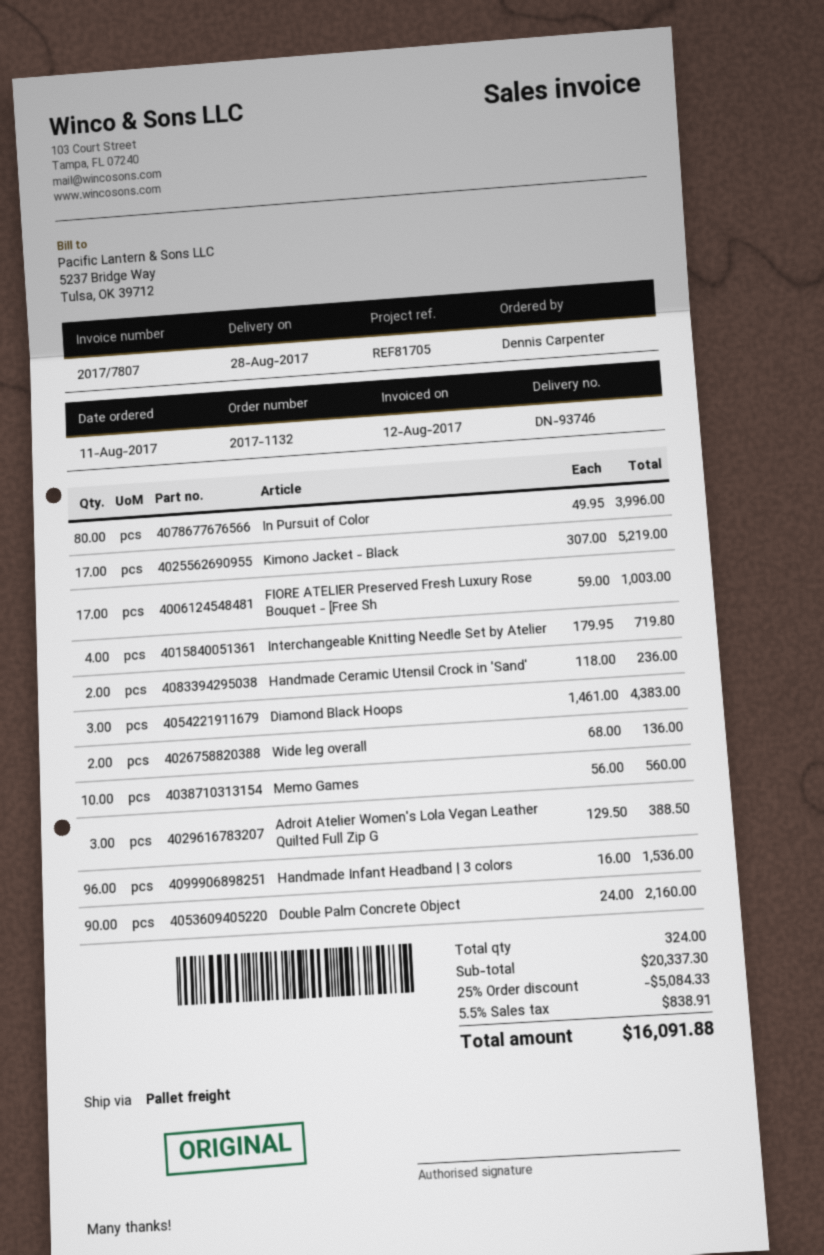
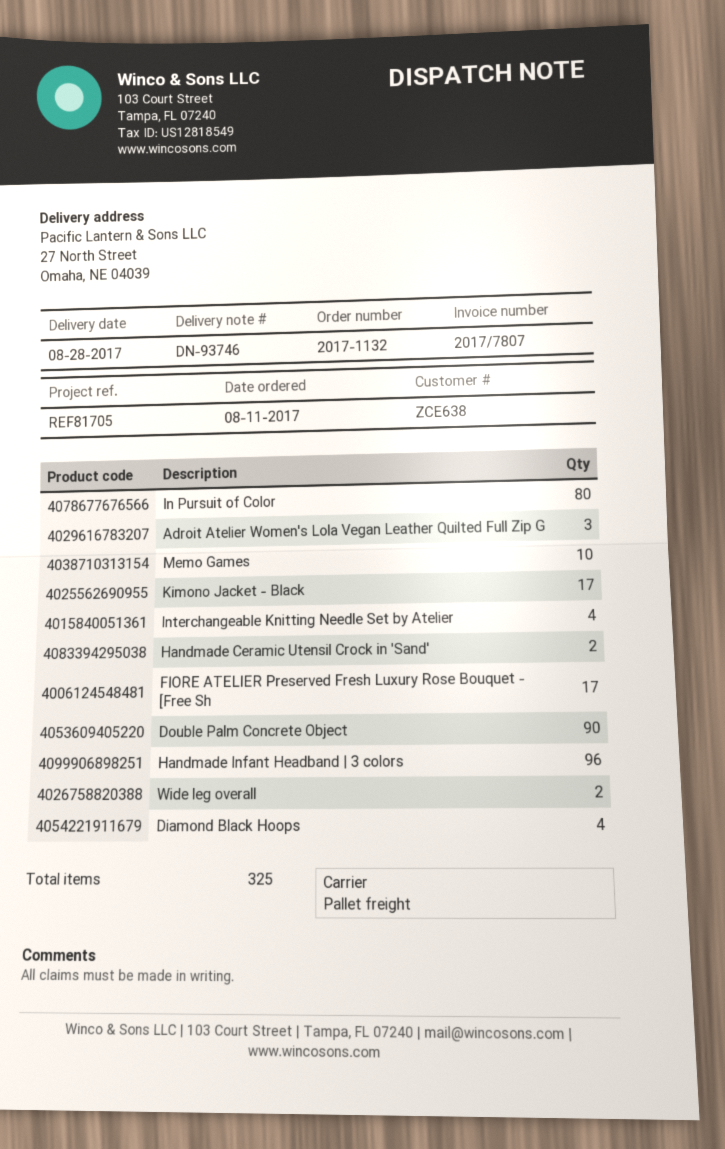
Diamond Black Hoops: 3 -> 4
total quantity: 324 -> 325

